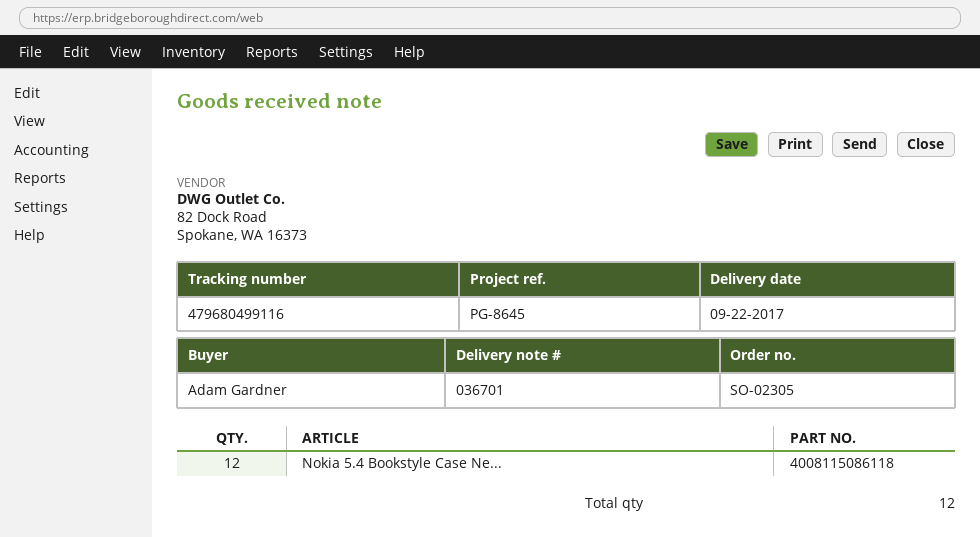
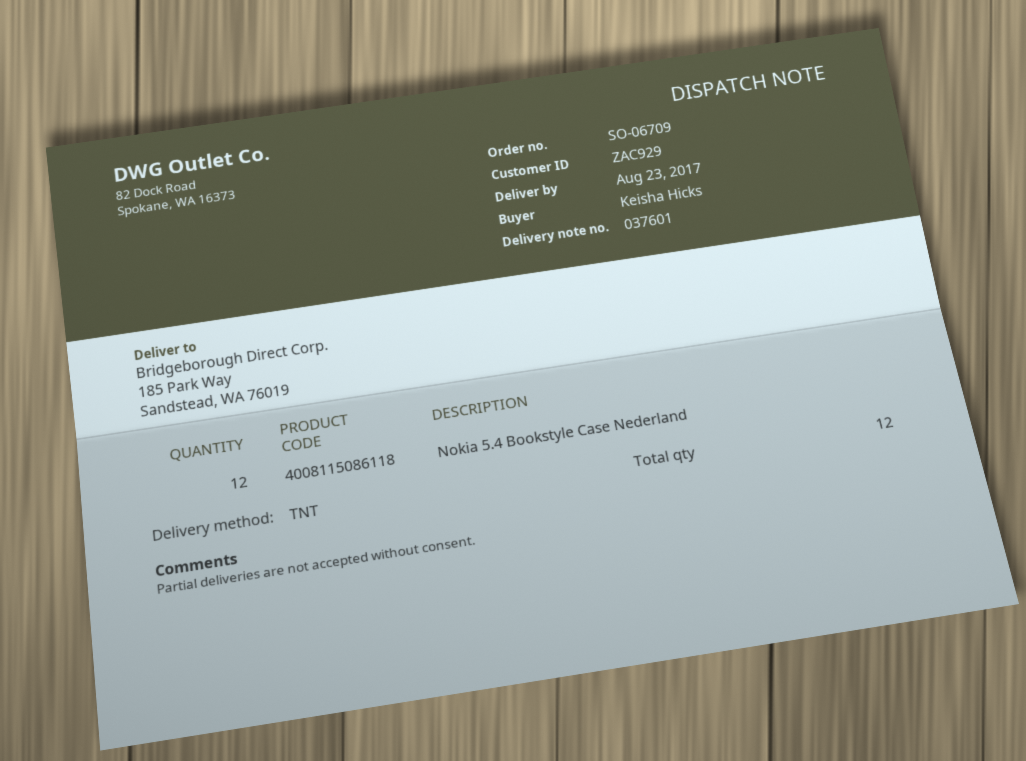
order number: SO-02305 -> SO-06709
delivery note number: 036701 -> 037601
delivery date: 2017-09-22 -> 2017-08-23
ordered by: Adam Gardner -> Keisha Hicks

